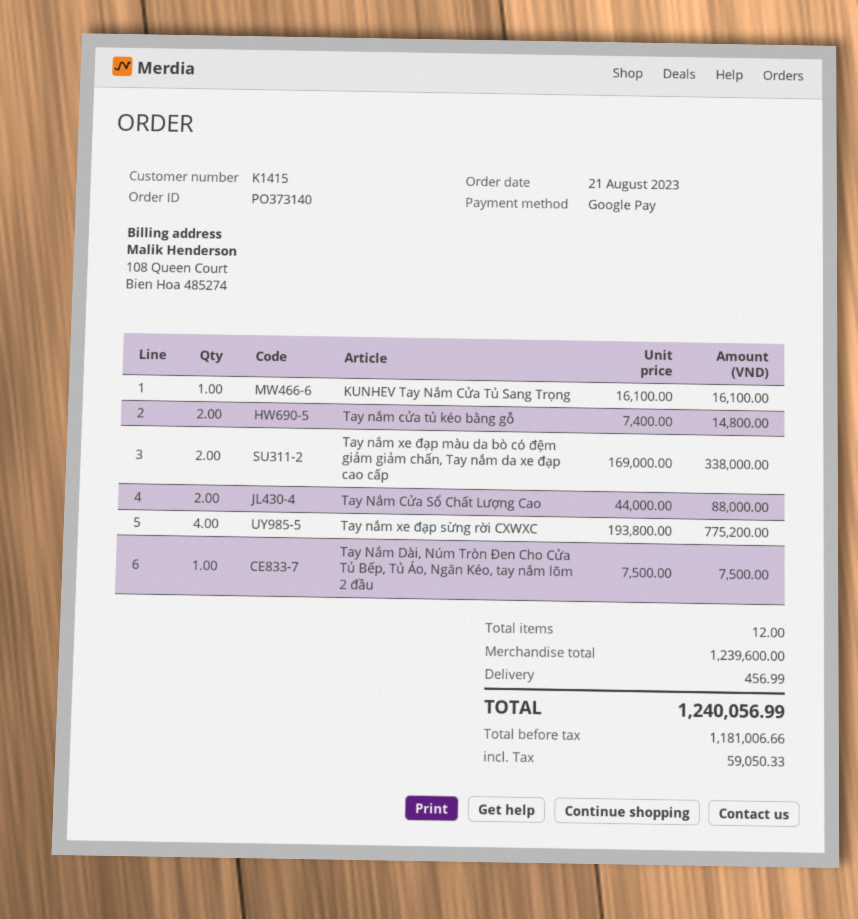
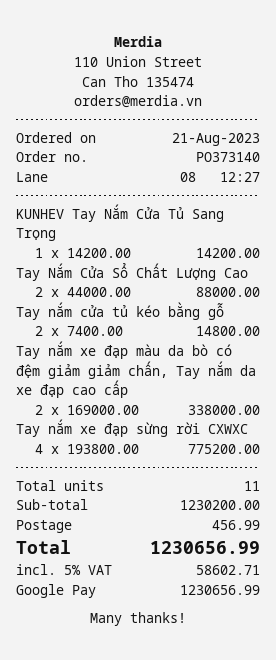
KUNHEV Tay Nắm Cửa Tủ Sang Trọng: 1 x 16100.00 = 16100.00 -> 1 x 14200.00 = 14200.00
Tay Nắm Dài, Núm Tròn Đen Cho Cửa Tủ Bếp, Tủ Áo, Ngăn Kéo, tay nắm lõm 2 đầu: 1 x 7500.00 = 7500.00 -> none
total quantity: 12 -> 11
subtotal: 1239600.00 -> 1230200.00
tax: 59050.33 -> 58602.71
total: 1240056.99 -> 1230656.99

